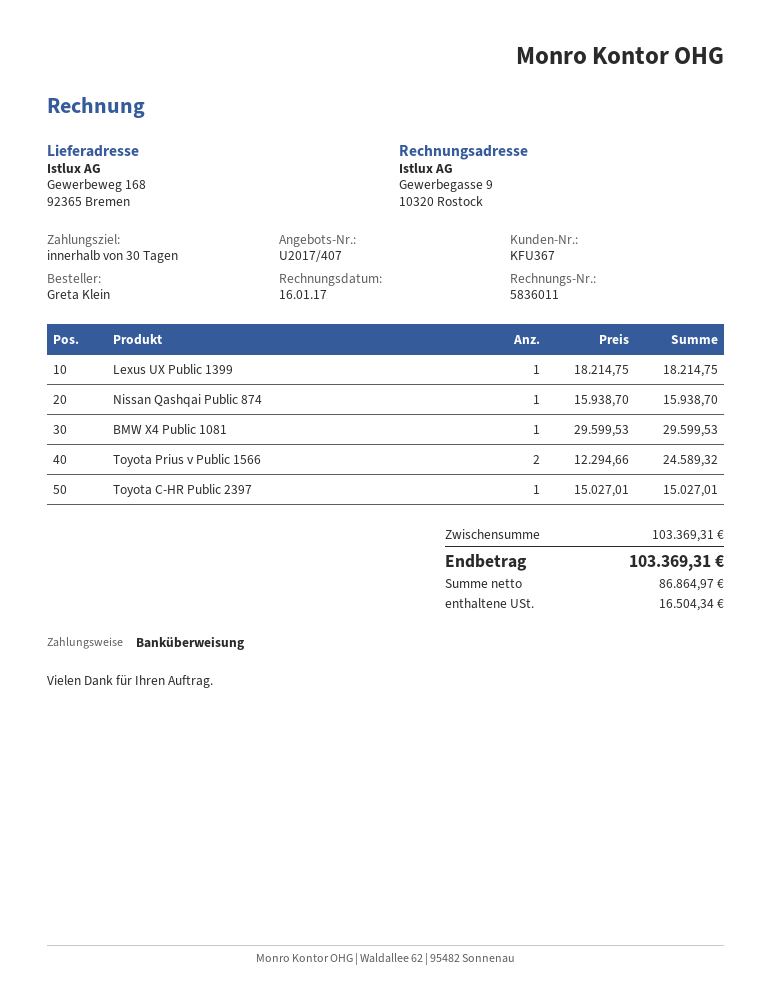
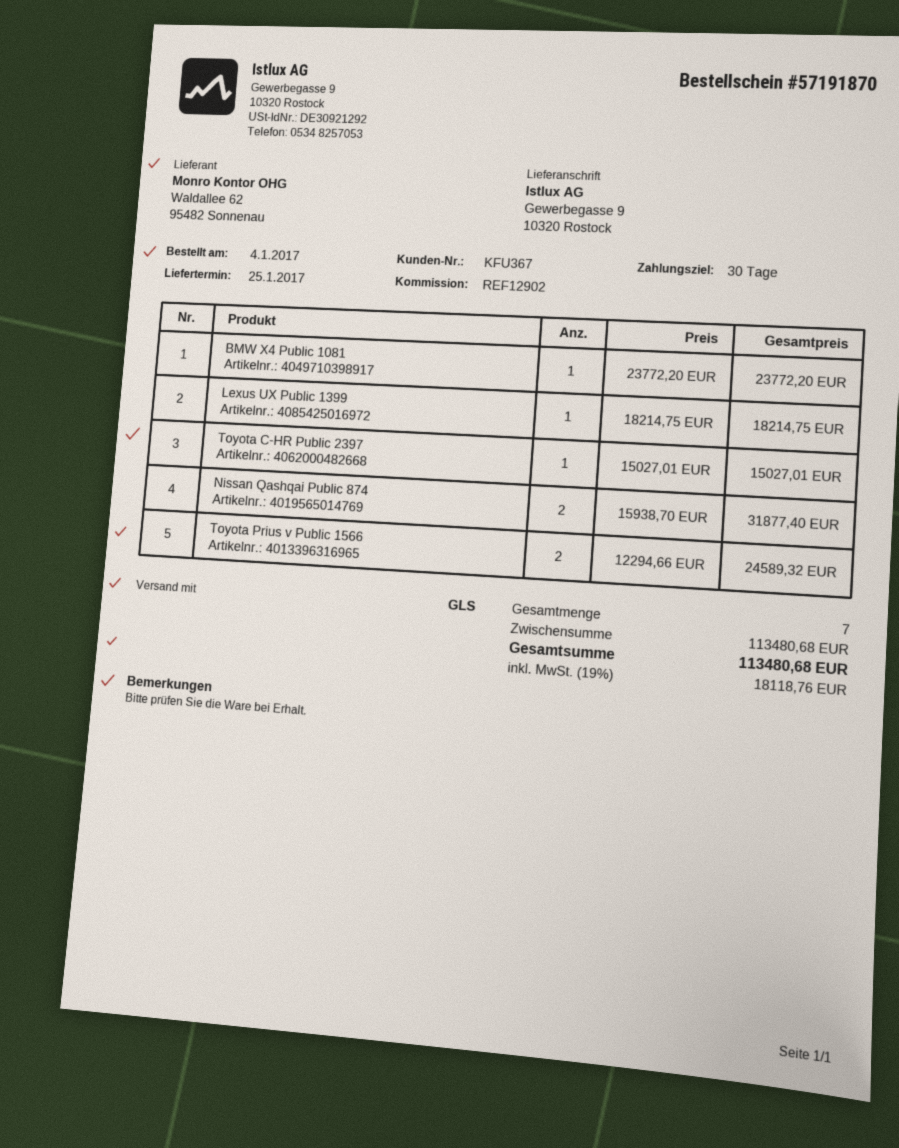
ship to: Gewerbeweg 168, 92365 Bremen -> Gewerbegasse 9, 10320 Rostock
Nissan Qashqai Public 874: 1 x 15938.70 = 15938.70 -> 2 x 15938.70 = 31877.40
BMW X4 Public 1081: 1 x 29599.53 = 29599.53 -> 1 x 23772.20 = 23772.20
subtotal: 103369.31 -> 113480.68
tax: 16504.34 -> 18118.76
total: 103369.31 -> 113480.68

